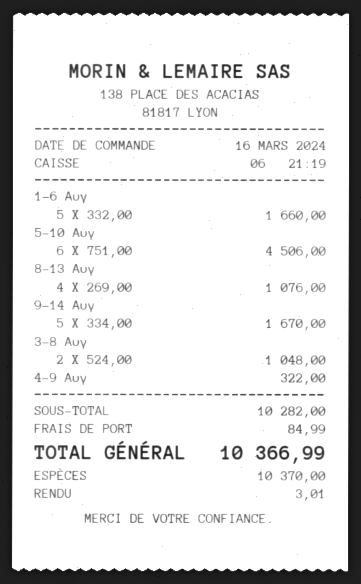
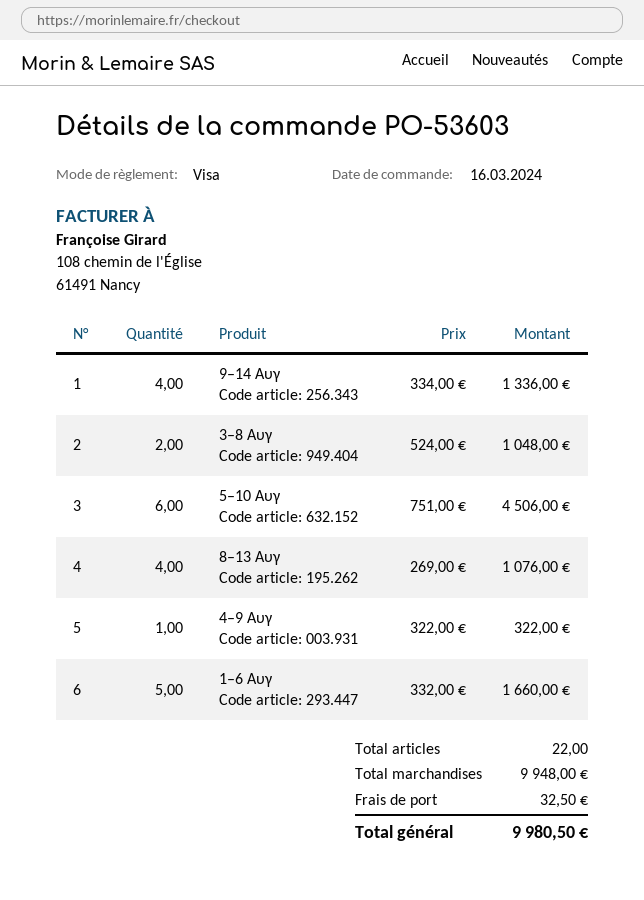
payment method: cash -> Visa
9–14 Αυγ: 5 x 334.00 = 1670.00 -> 4 x 334.00 = 1336.00
subtotal: 10282.00 -> 9948.00
shipping: 84.99 -> 32.50
total: 10366.99 -> 9980.50

